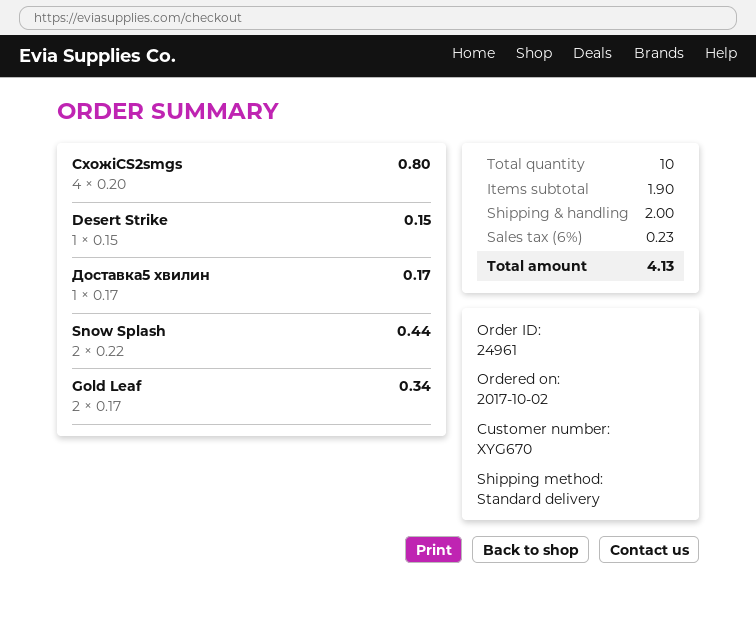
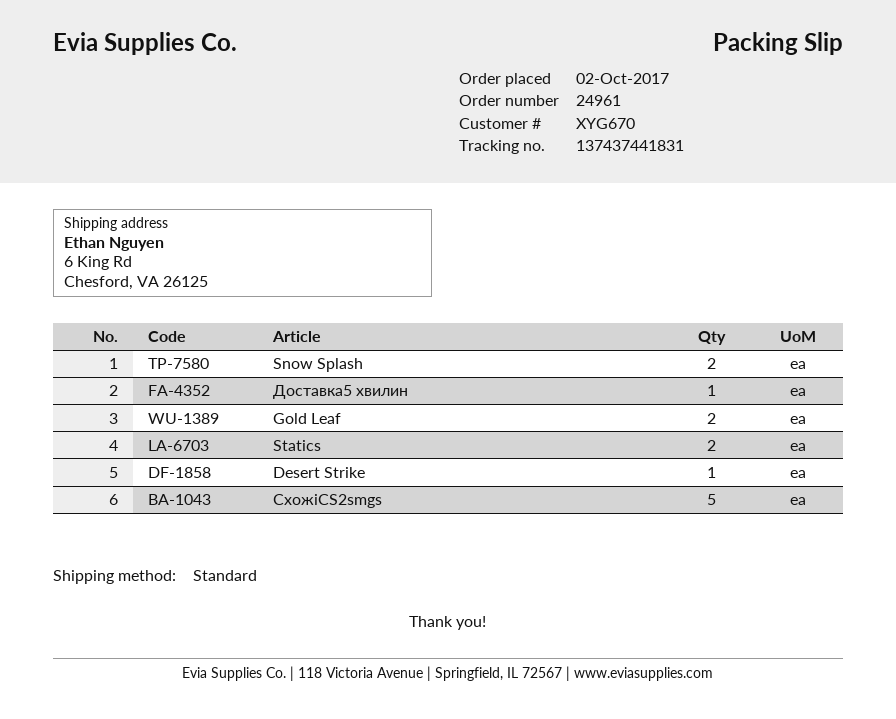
СхожіCS2smgs: 4 -> 5
Statics: none -> 2

